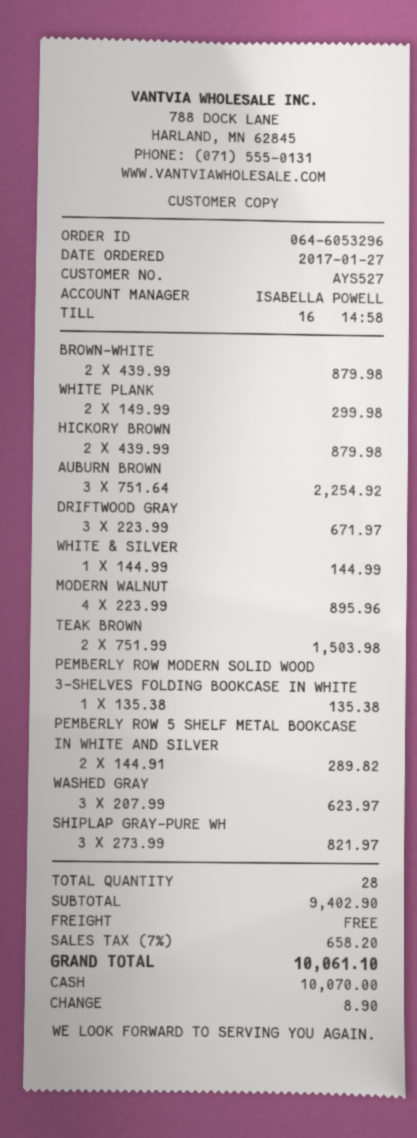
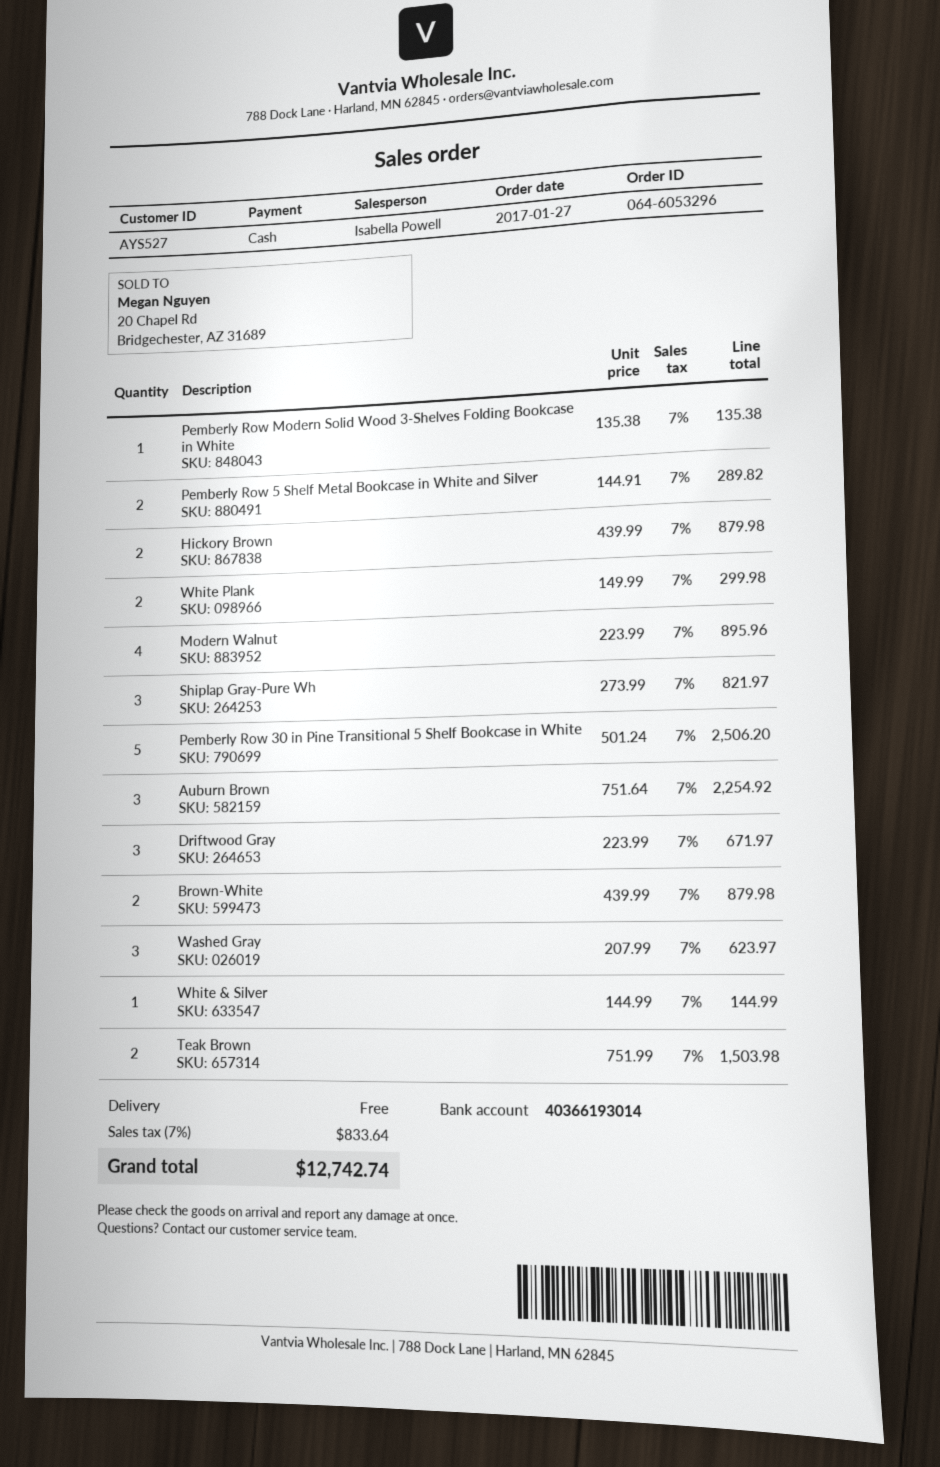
Pemberly Row 30 in Pine Transitional 5 Shelf Bookcase in White: none -> 5 x 501.24 = 2506.20
tax: 7% = 658.20 -> 7% = 833.64
total: 10061.10 -> 12742.74

